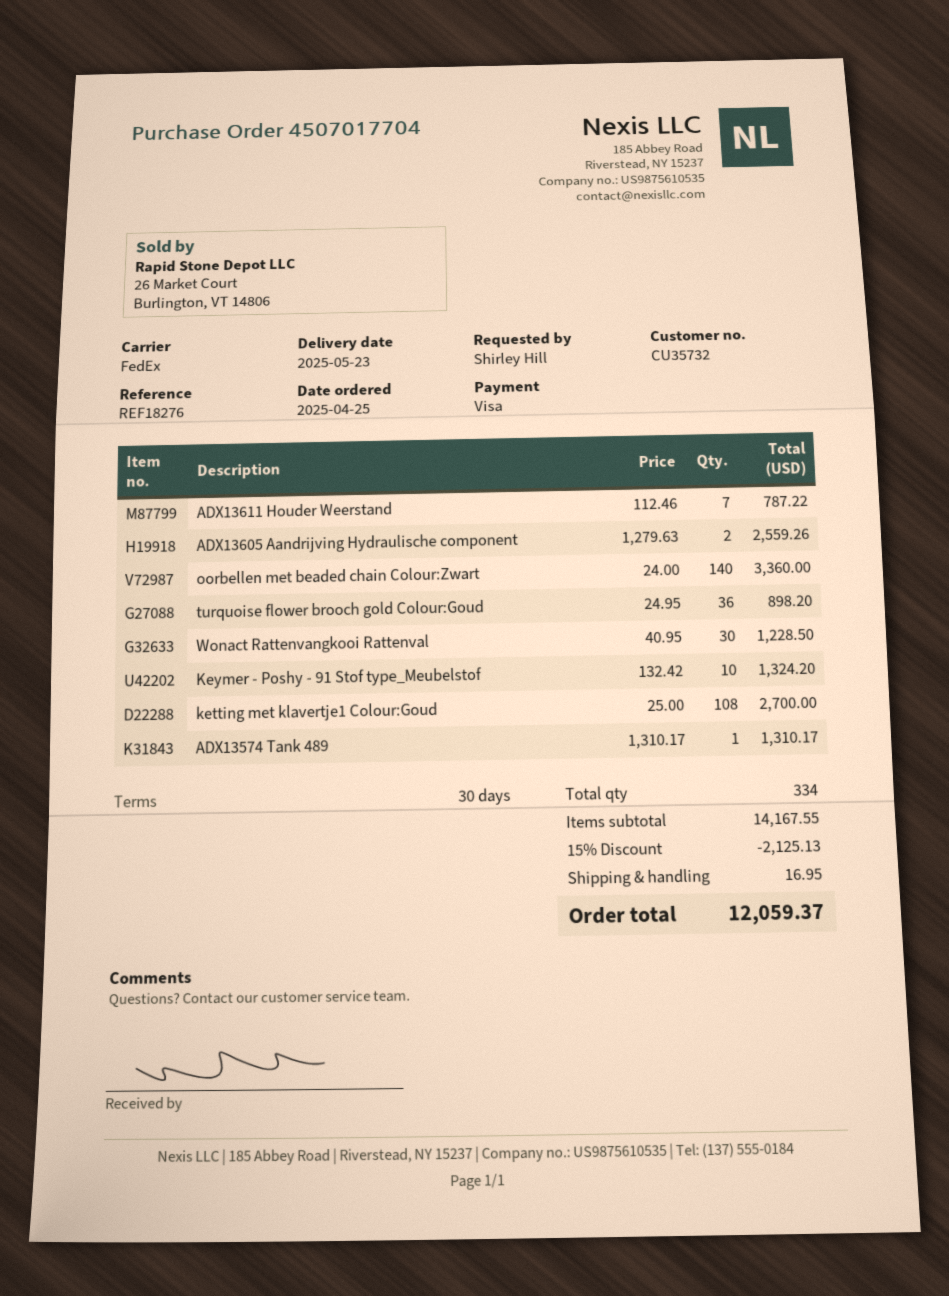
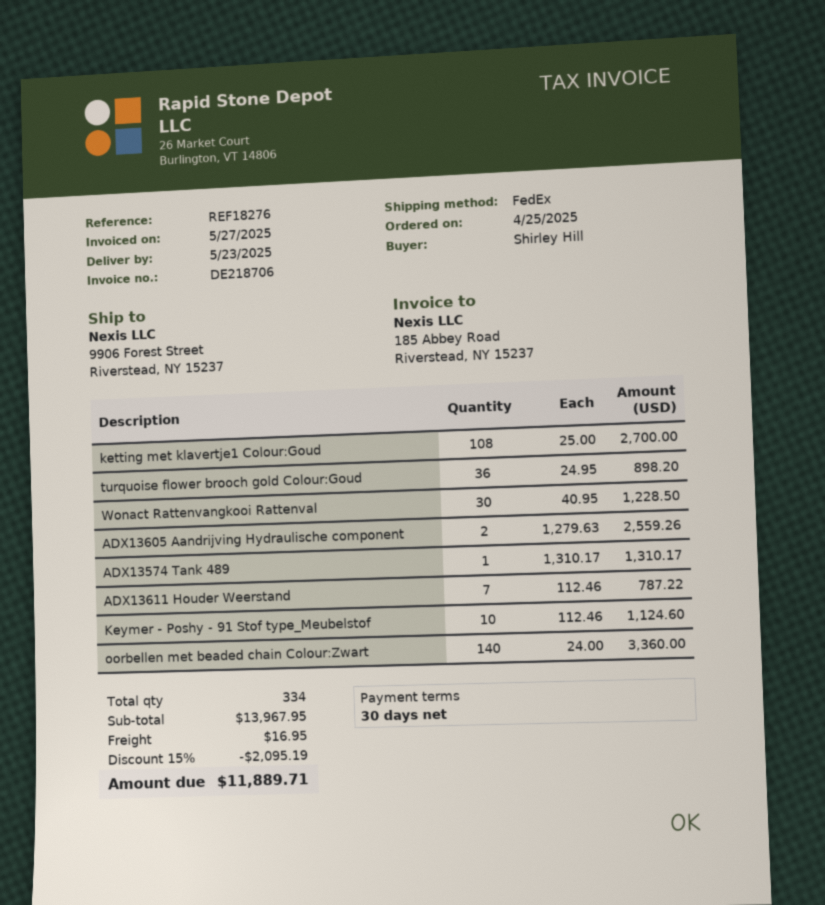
Keymer - Poshy - 91 Stof type_Meubelstof: 10 x 132.42 = 1324.20 -> 10 x 112.46 = 1124.60
subtotal: 14167.55 -> 13967.95
discount: 15% = 2125.13 -> 15% = 2095.19
total: 12059.37 -> 11889.71

